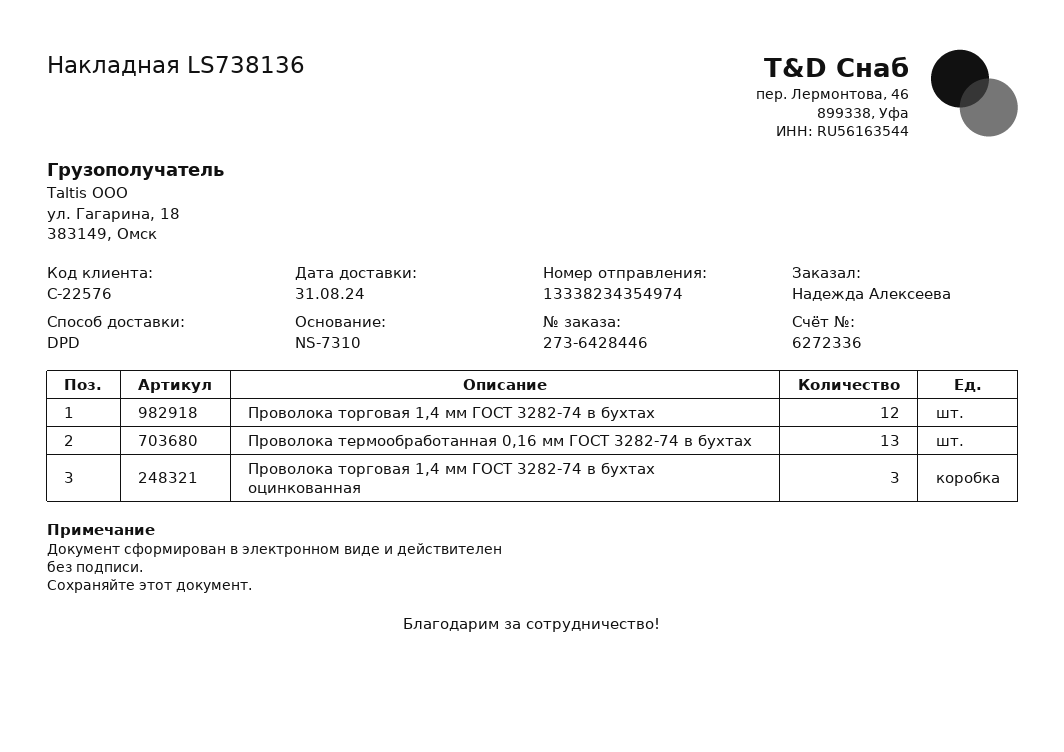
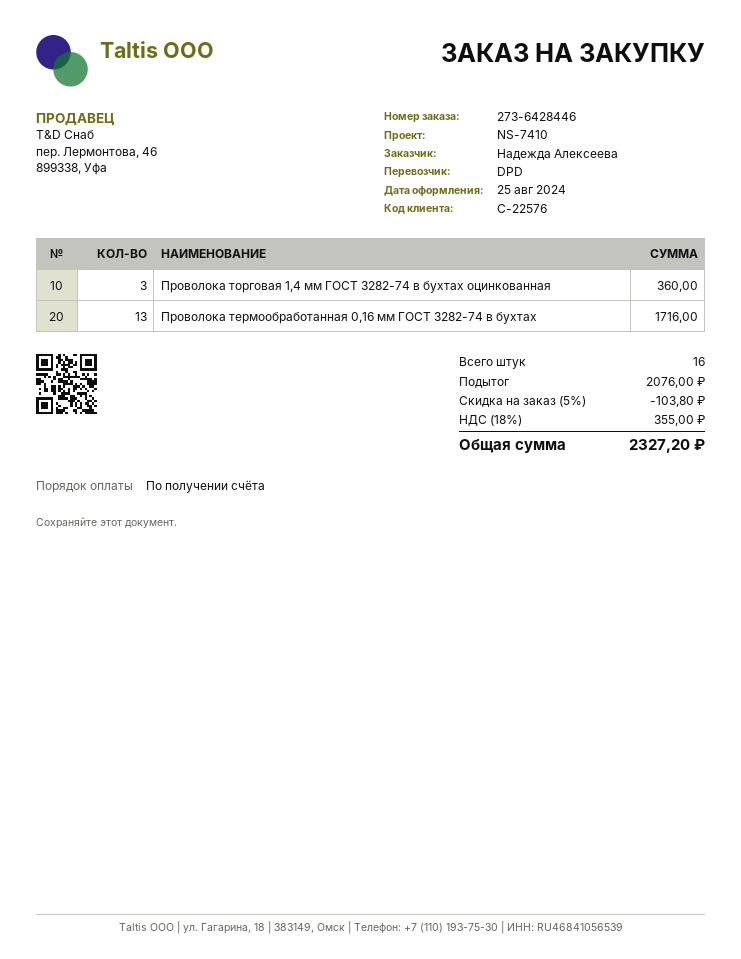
reference: NS-7310 -> NS-7410
Проволока торговая 1,4 мм ГОСТ 3282-74 в бухтах: 12 -> none

